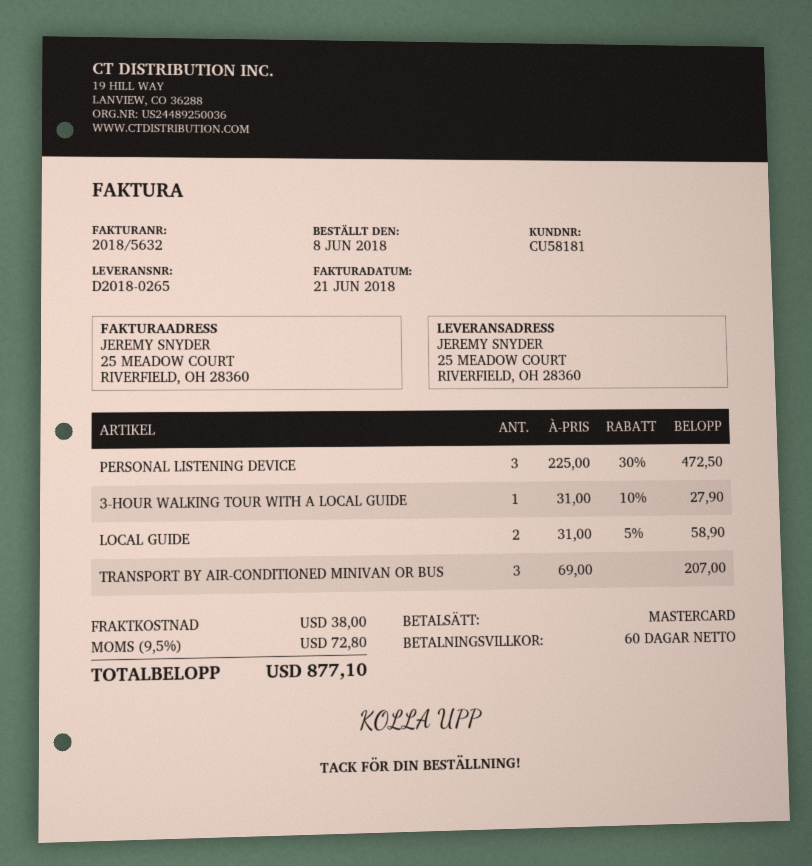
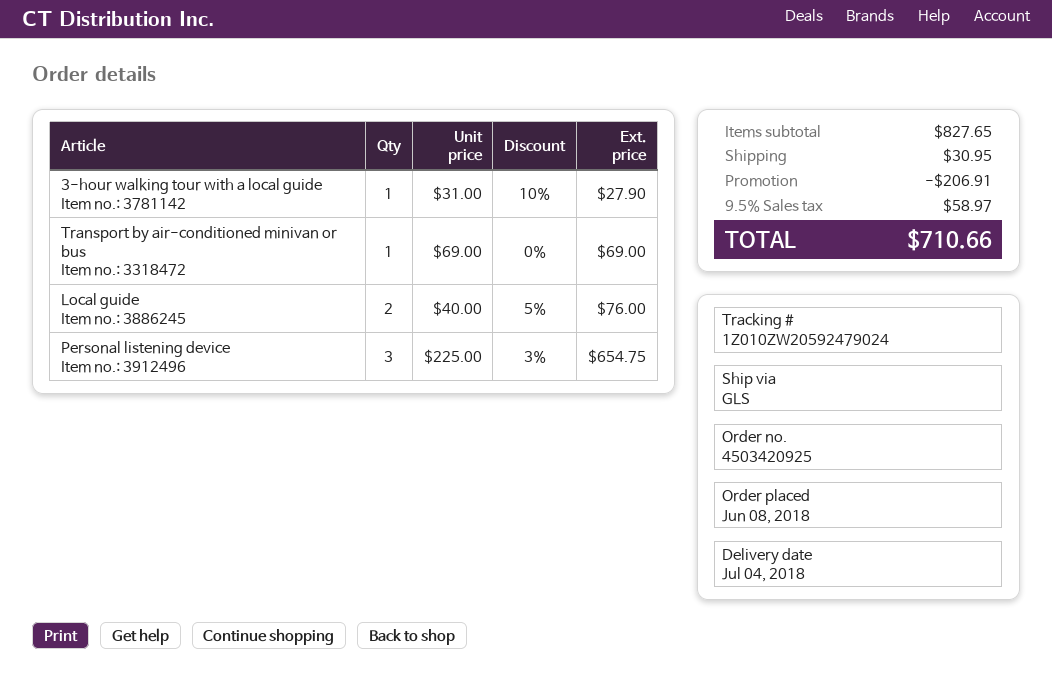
PERSONAL LISTENING DEVICE: 3 x 225.00 - 30% = 472.50 -> 3 x 225.00 - 3% = 654.75
LOCAL GUIDE: 2 x 31.00 - 5% = 58.90 -> 2 x 40.00 - 5% = 76.00
TRANSPORT BY AIR-CONDITIONED MINIVAN OR BUS: 3 x 69.00 = 207.00 -> 1 x 69.00 = 69.00
discount: none -> 206.91
shipping: 38.00 -> 30.95
tax: 9.5% = 72.80 -> 9.5% = 58.97
total: 877.10 -> 710.66

